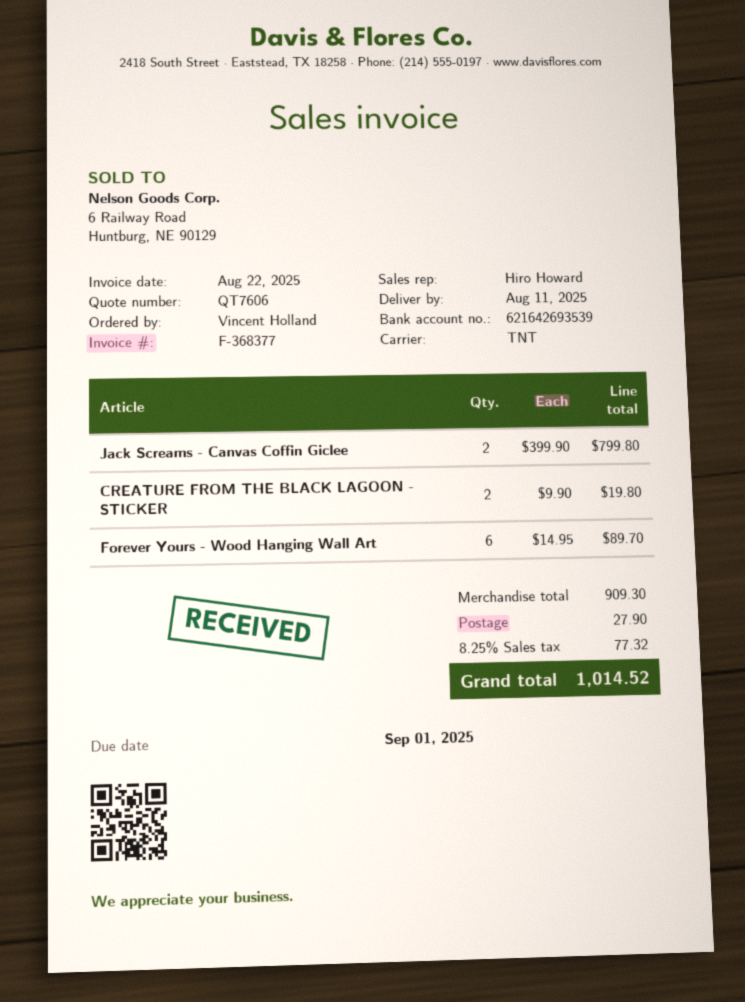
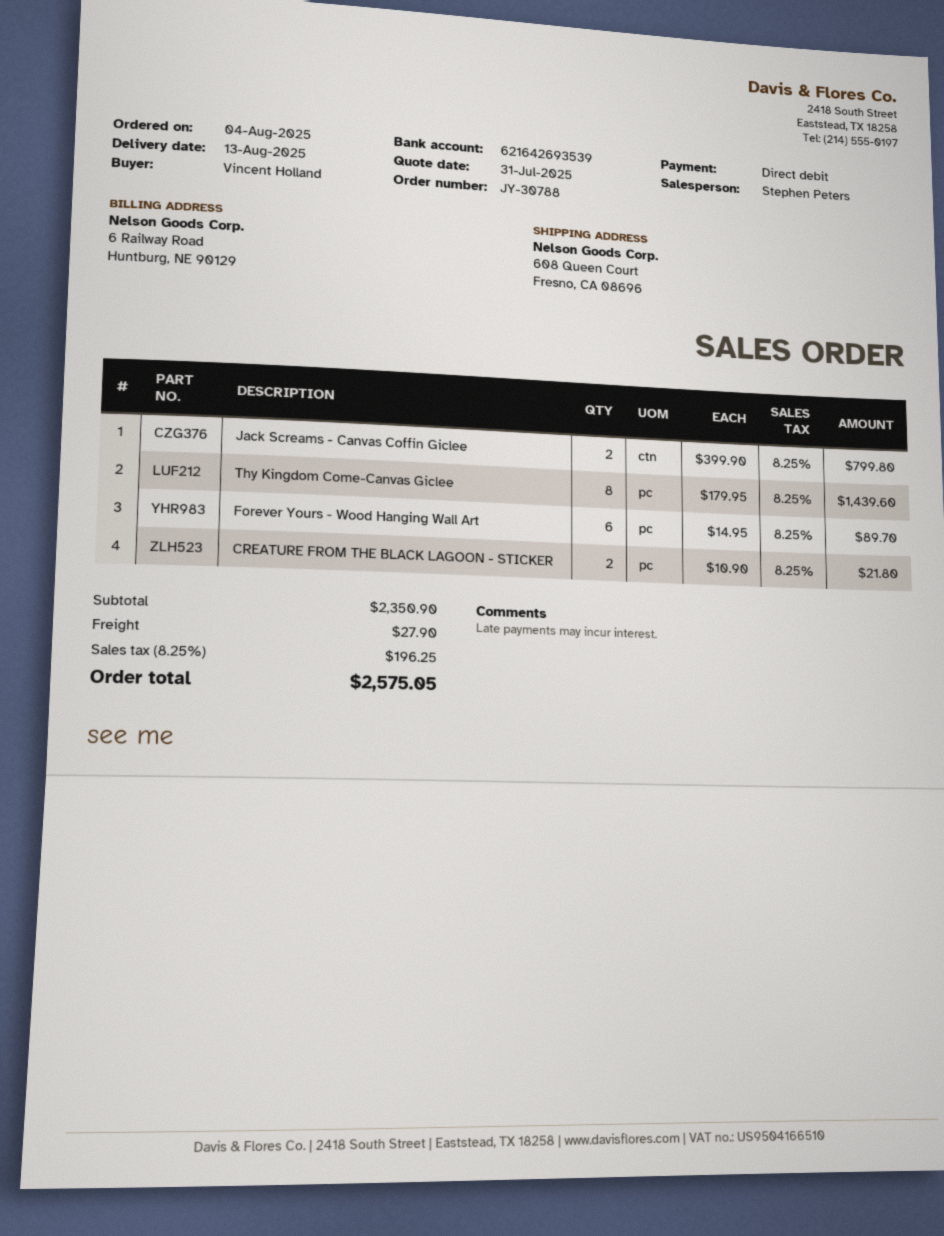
delivery date: 2025-08-11 -> 2025-08-13
sales rep: Hiro Howard -> Stephen Peters
CREATURE FROM THE BLACK LAGOON - STICKER: 2 x 9.90 = 19.80 -> 2 x 10.90 = 21.80
Thy Kingdom Come-Canvas Giclee: none -> 8 x 179.95 = 1439.60
subtotal: 909.30 -> 2350.90
tax: 8.25% = 77.32 -> 8.25% = 196.25
total: 1014.52 -> 2575.05

